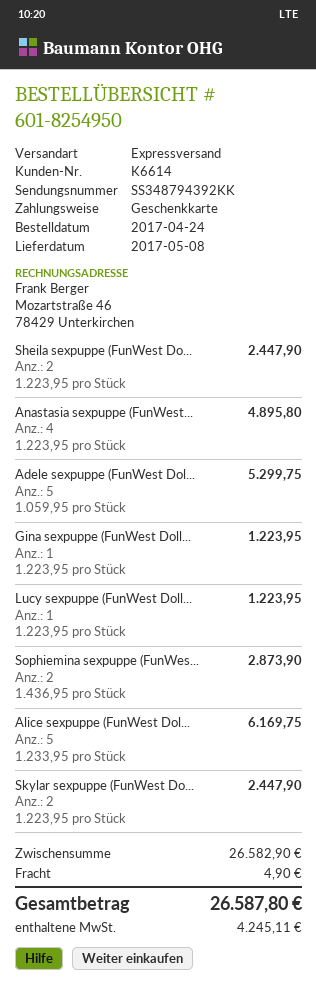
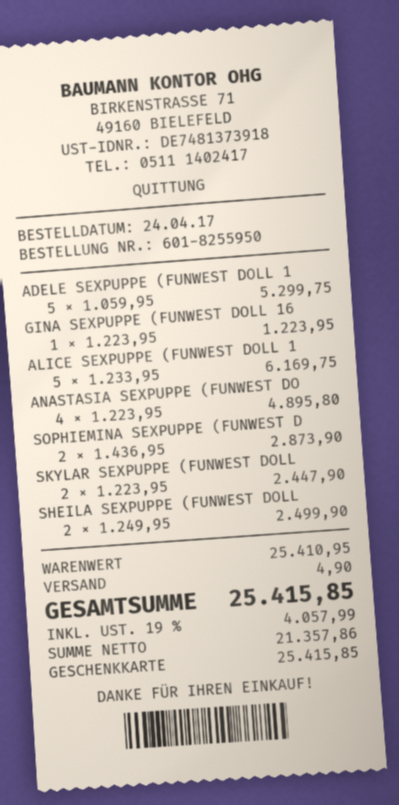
order number: 601-8254950 -> 601-8255950
Sheila sexpuppe (FunWest Do...: 2 x 1223.95 = 2447.90 -> 2 x 1249.95 = 2499.90
Lucy sexpuppe (FunWest Doll...: 1 x 1223.95 = 1223.95 -> none
subtotal: 26582.90 -> 25410.95
tax: 4245.11 -> 4057.99
total: 26587.80 -> 25415.85

